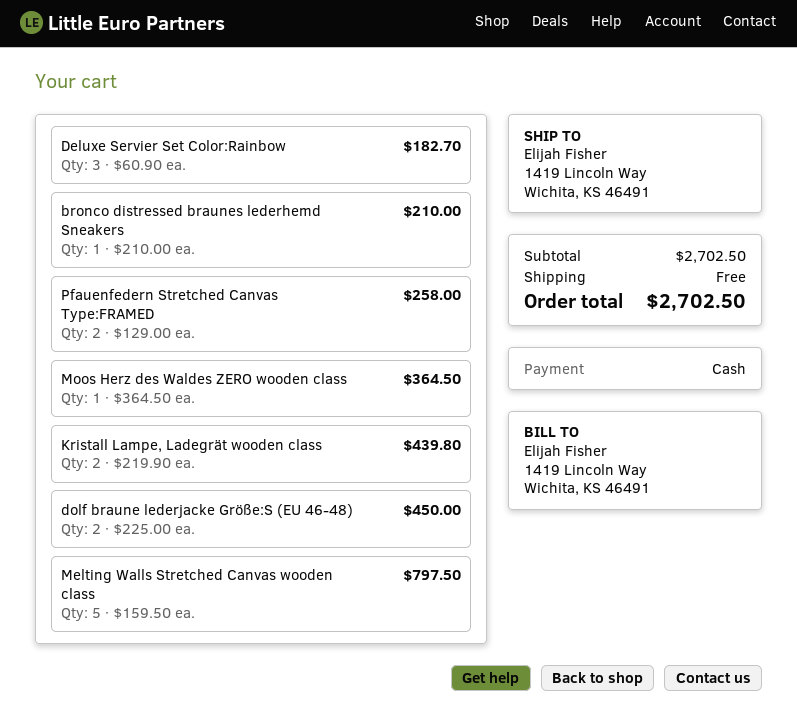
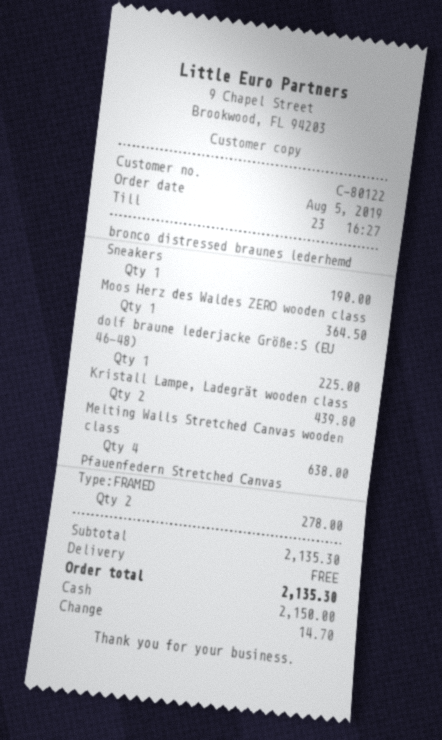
Deluxe Servier Set Color:Rainbow: 3 for 182.70 -> none
bronco distressed braunes lederhemd Sneakers: 1 for 210.00 -> 1 for 190.00
Pfauenfedern Stretched Canvas Type:FRAMED: 2 for 258.00 -> 2 for 278.00
dolf braune lederjacke Größe:S (EU 46-48): 2 for 450.00 -> 1 for 225.00
Melting Walls Stretched Canvas wooden class: 5 for 797.50 -> 4 for 638.00
subtotal: 2702.50 -> 2135.30
total: 2702.50 -> 2135.30

